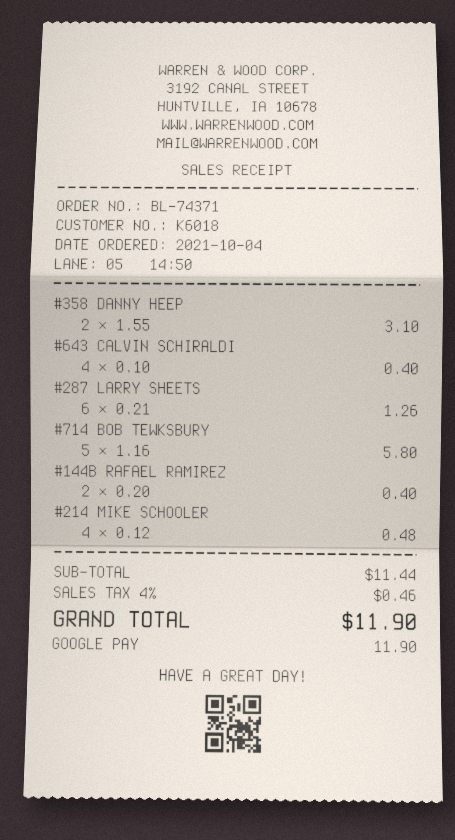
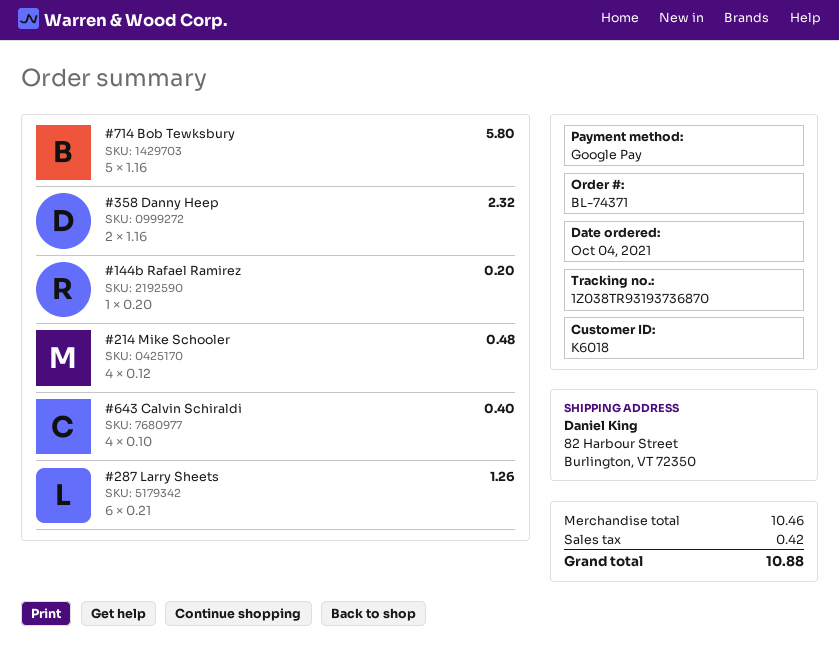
#358 DANNY HEEP: 2 x 1.55 = 3.10 -> 2 x 1.16 = 2.32
#144B RAFAEL RAMIREZ: 2 x 0.20 = 0.40 -> 1 x 0.20 = 0.20
subtotal: 11.44 -> 10.46
tax: 0.46 -> 0.42
total: 11.90 -> 10.88

